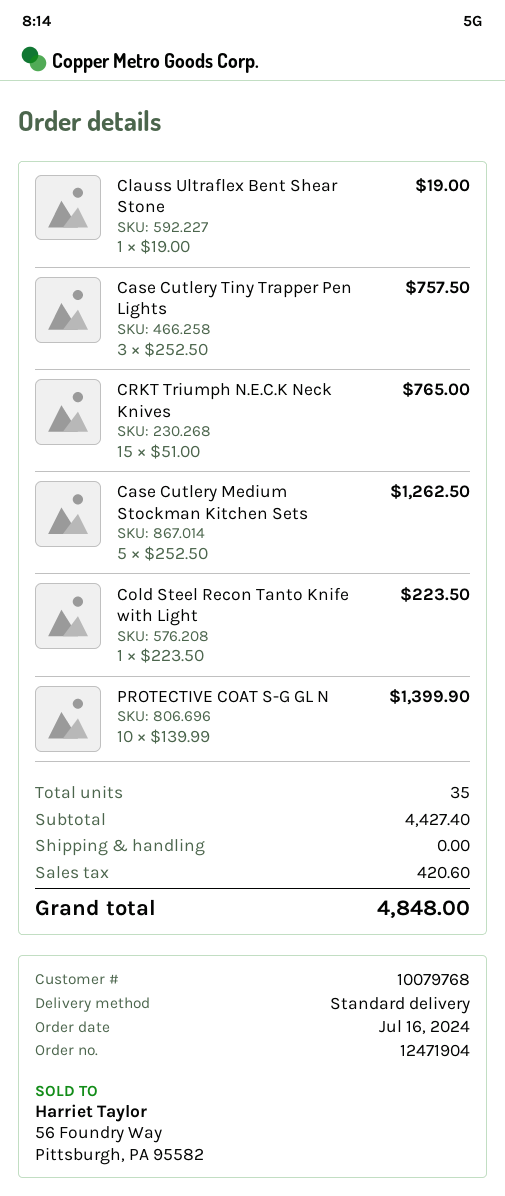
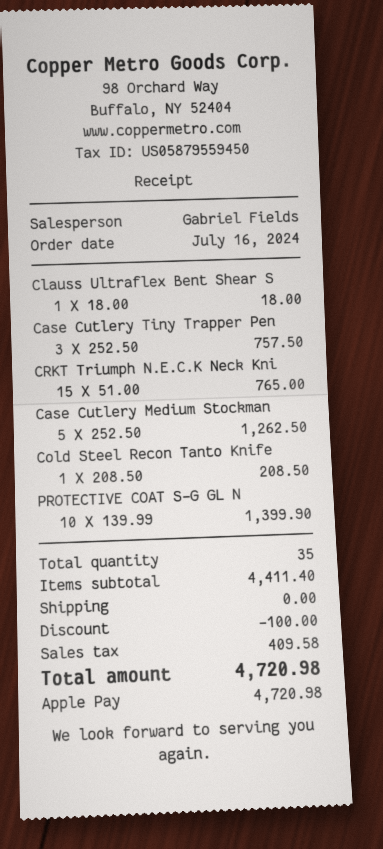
Clauss Ultraflex Bent Shear Stone: 1 x 19.00 = 19.00 -> 1 x 18.00 = 18.00
Cold Steel Recon Tanto Knife with Light: 1 x 223.50 = 223.50 -> 1 x 208.50 = 208.50
subtotal: 4427.40 -> 4411.40
discount: none -> 100.00
tax: 420.60 -> 409.58
total: 4848.00 -> 4720.98

